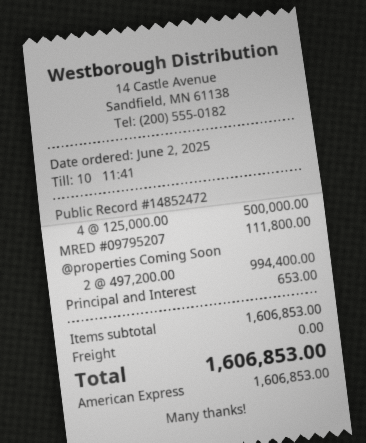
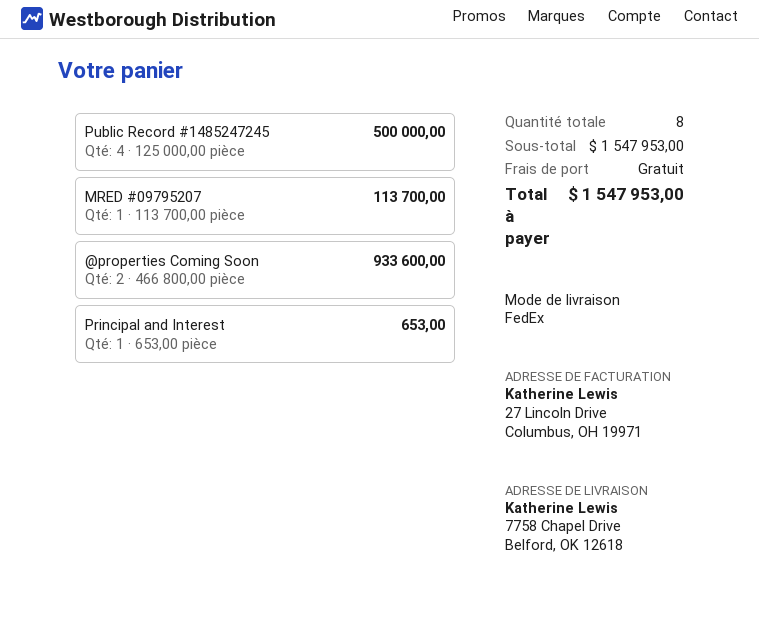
MRED #09795207: 1 x 111800.00 = 111800.00 -> 1 x 113700.00 = 113700.00
@properties Coming Soon: 2 x 497200.00 = 994400.00 -> 2 x 466800.00 = 933600.00
subtotal: 1606853.00 -> 1547953.00
total: 1606853.00 -> 1547953.00

